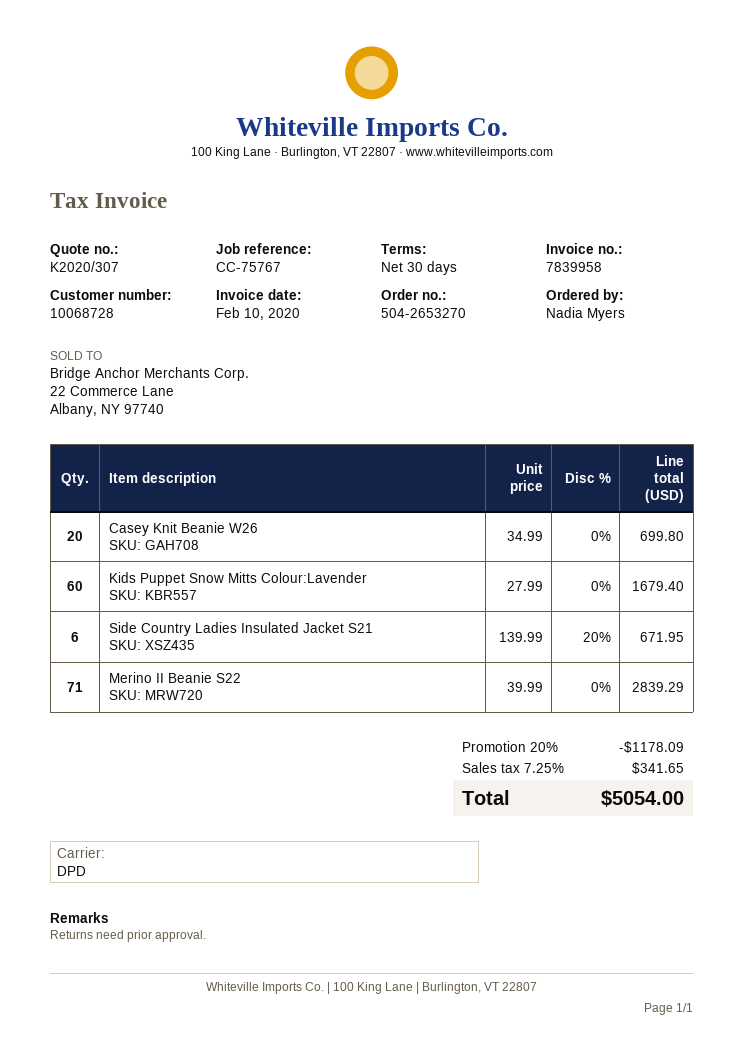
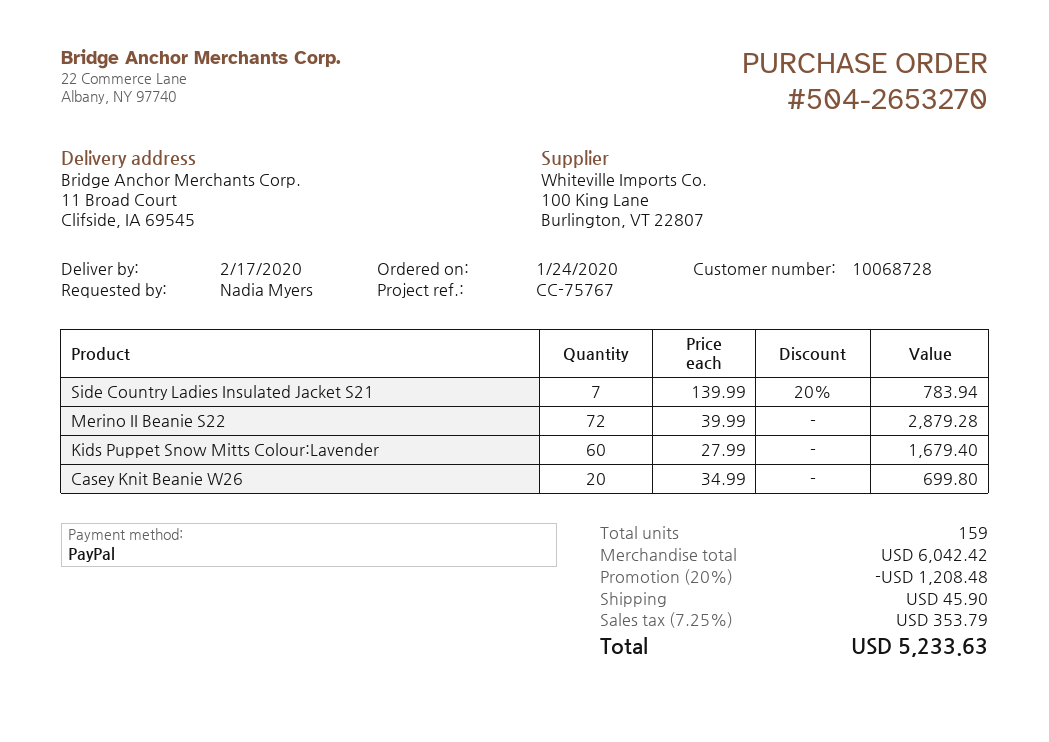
Side Country Ladies Insulated Jacket S21: 6 x 139.99 - 20% = 671.95 -> 7 x 139.99 - 20% = 783.94
Merino II Beanie S22: 71 x 39.99 = 2839.29 -> 72 x 39.99 = 2879.28
discount: 20% = 1178.09 -> 20% = 1208.48
shipping: none -> 45.90
tax: 7.25% = 341.65 -> 7.25% = 353.79
total: 5054.00 -> 5233.63

